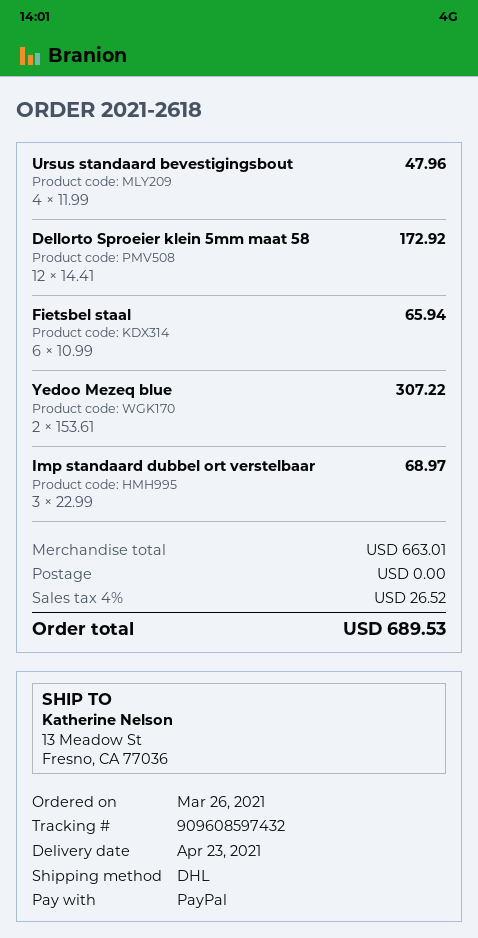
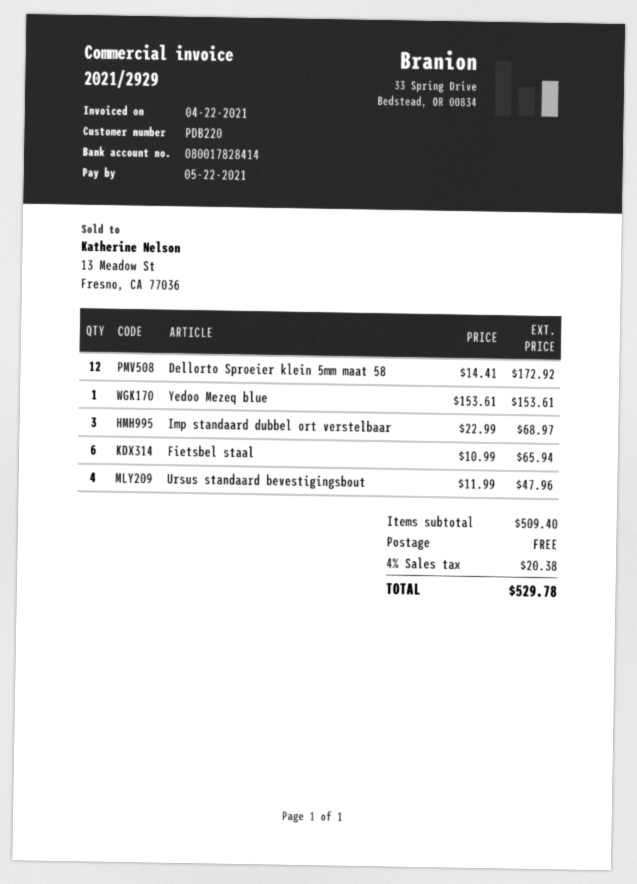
Yedoo Mezeq blue: 2 x 153.61 = 307.22 -> 1 x 153.61 = 153.61
subtotal: 663.01 -> 509.40
tax: 4% = 26.52 -> 4% = 20.38
total: 689.53 -> 529.78

